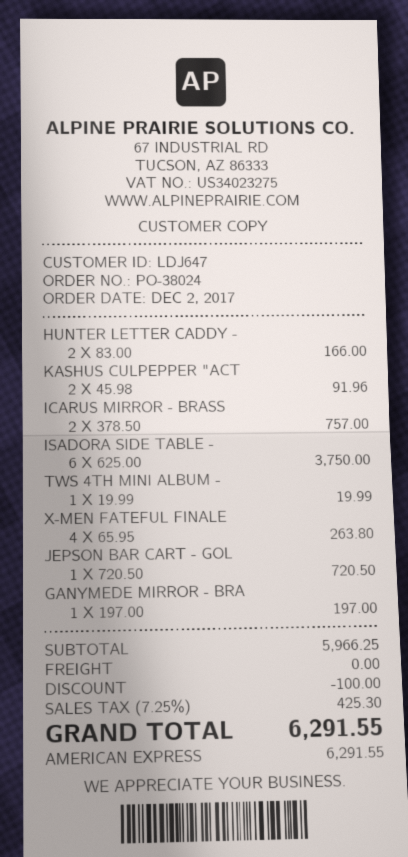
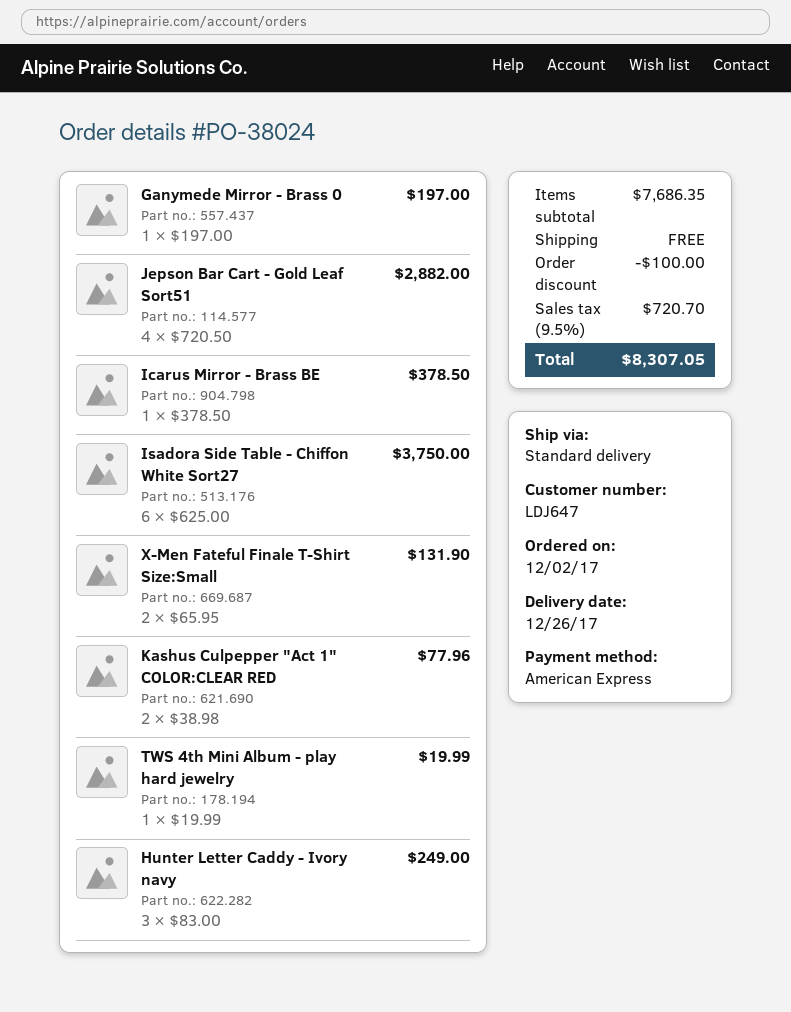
HUNTER LETTER CADDY -: 2 x 83.00 = 166.00 -> 3 x 83.00 = 249.00
KASHUS CULPEPPER "ACT: 2 x 45.98 = 91.96 -> 2 x 38.98 = 77.96
ICARUS MIRROR - BRASS: 2 x 378.50 = 757.00 -> 1 x 378.50 = 378.50
X-MEN FATEFUL FINALE: 4 x 65.95 = 263.80 -> 2 x 65.95 = 131.90
JEPSON BAR CART - GOL: 1 x 720.50 = 720.50 -> 4 x 720.50 = 2882.00
subtotal: 5966.25 -> 7686.35
tax: 7.25% = 425.30 -> 9.5% = 720.70
total: 6291.55 -> 8307.05

